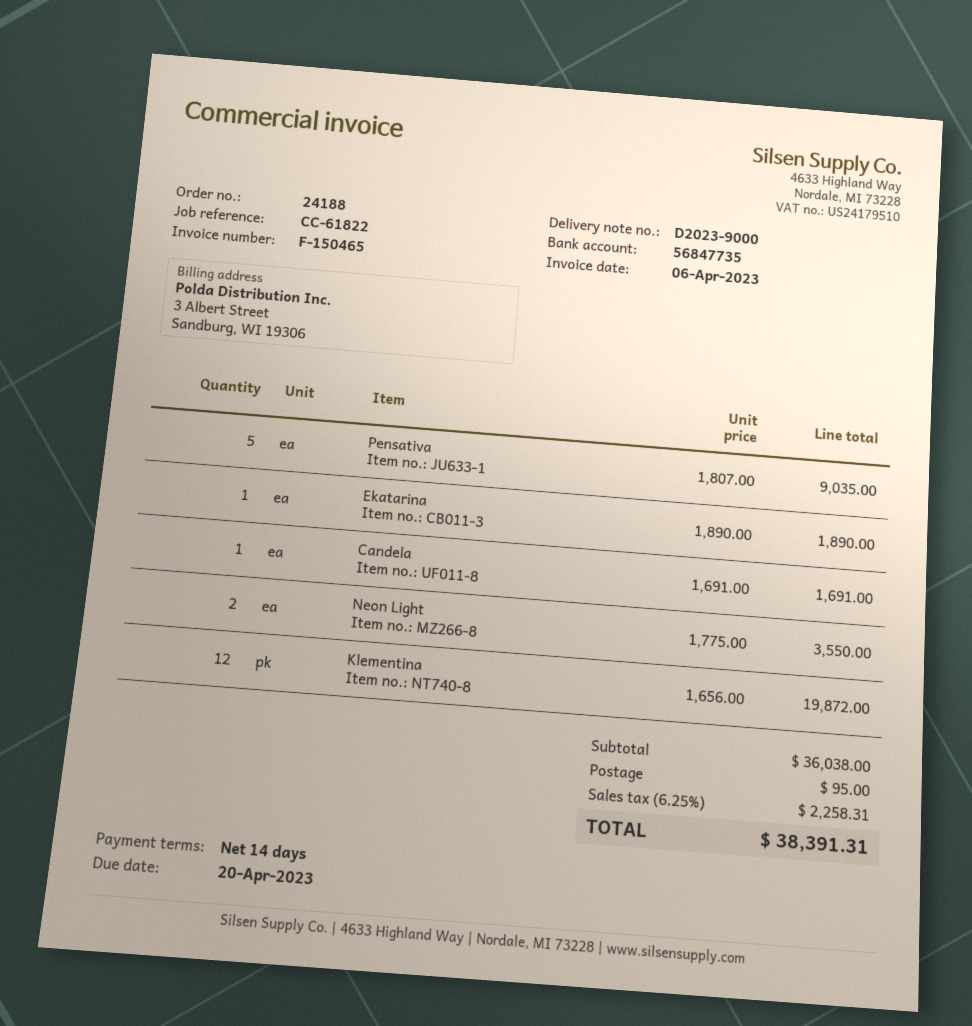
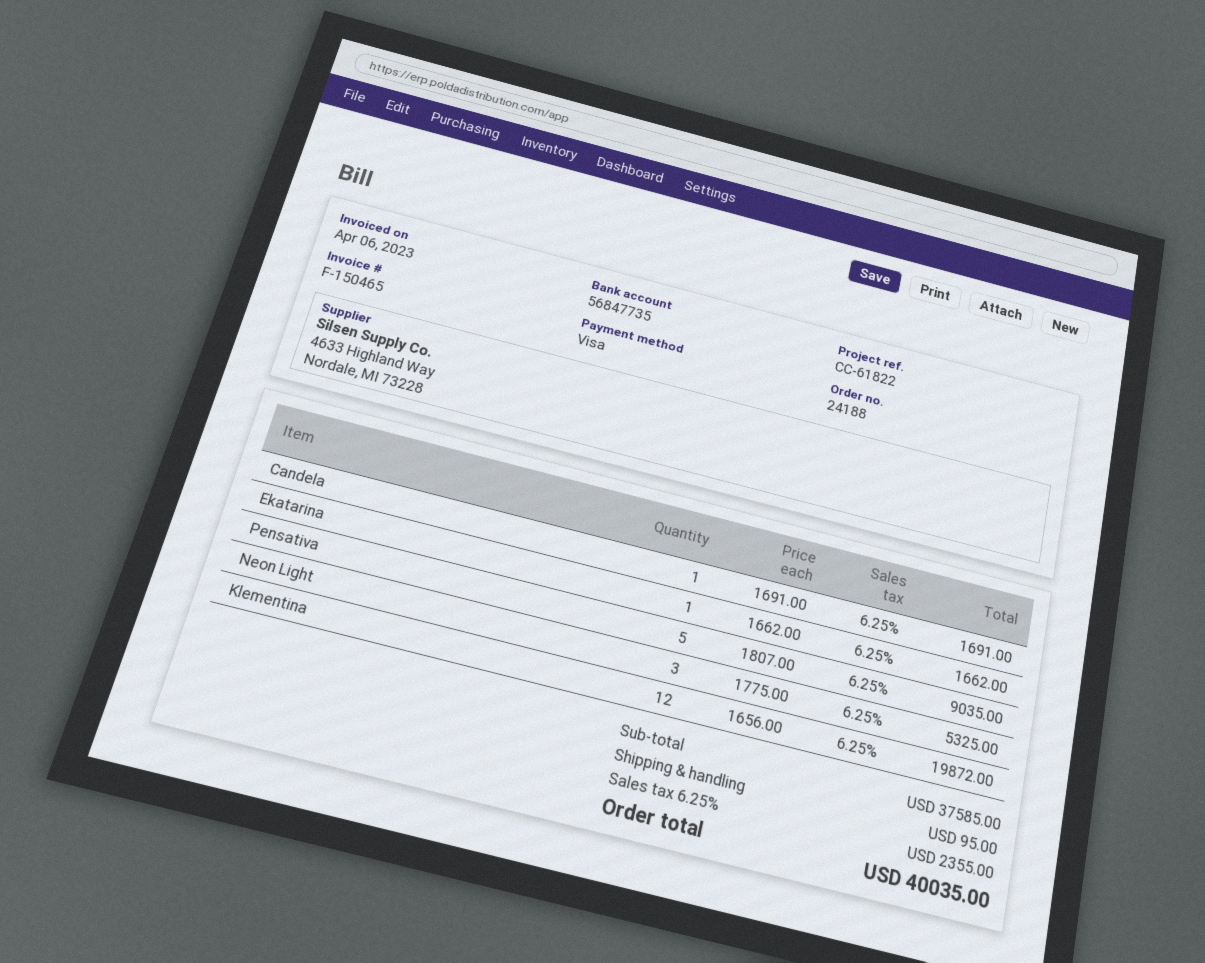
Ekatarina: 1 x 1890.00 = 1890.00 -> 1 x 1662.00 = 1662.00
Neon Light: 2 x 1775.00 = 3550.00 -> 3 x 1775.00 = 5325.00
subtotal: 36038.00 -> 37585.00
tax: 6.25% = 2258.31 -> 6.25% = 2355.00
total: 38391.31 -> 40035.00

